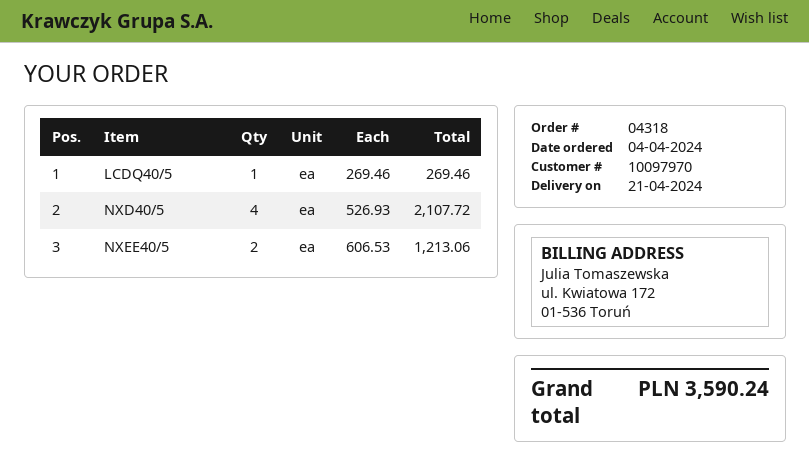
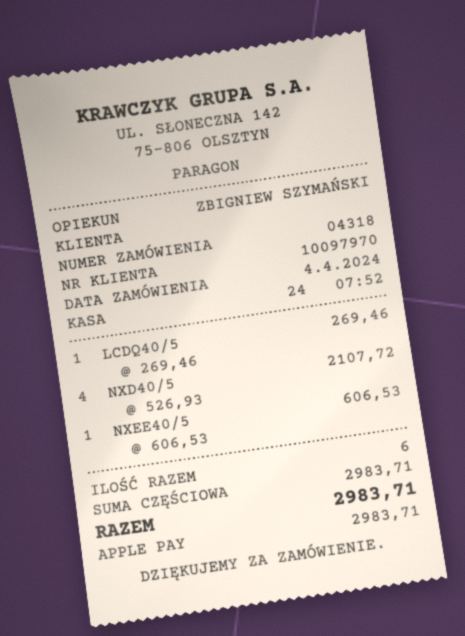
NXEE40/5: 2 x 606.53 = 1213.06 -> 1 x 606.53 = 606.53
total: 3590.24 -> 2983.71

